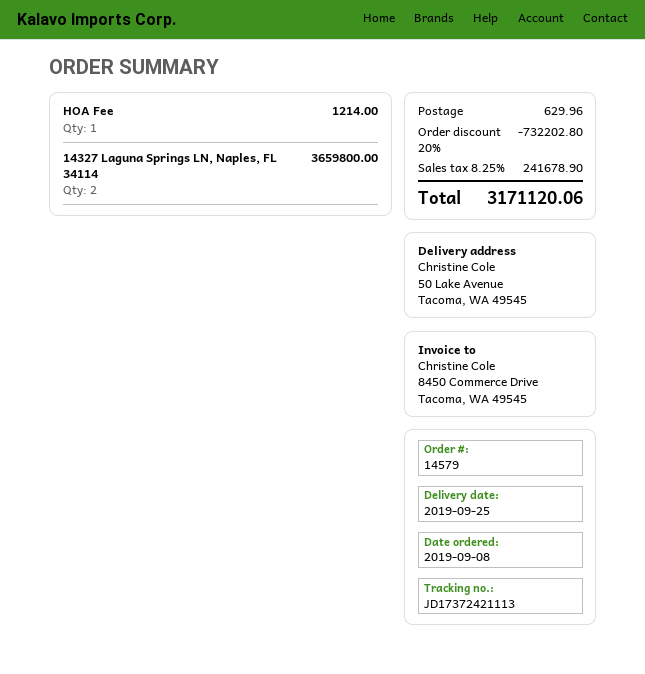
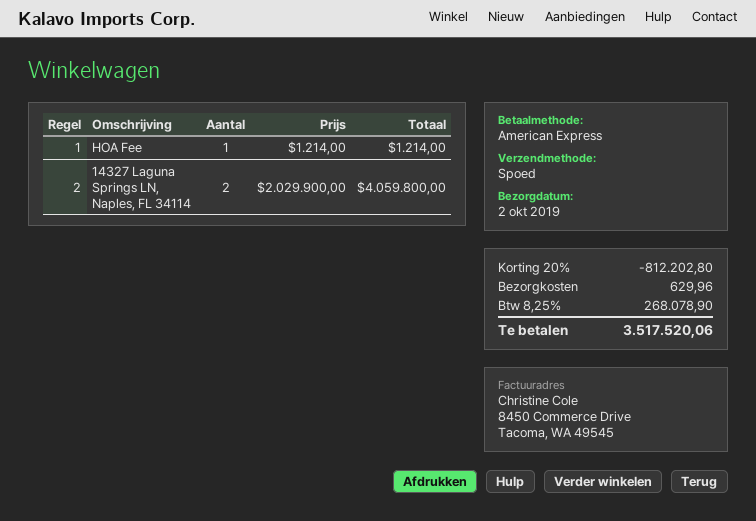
delivery date: 2019-09-25 -> 2019-10-02
14327 Laguna Springs LN, Naples, FL 34114: 2 for 3659800.00 -> 2 for 4059800.00
discount: 20% = 732202.80 -> 20% = 812202.80
tax: 8.25% = 241678.90 -> 8.25% = 268078.90
total: 3171120.06 -> 3517520.06

